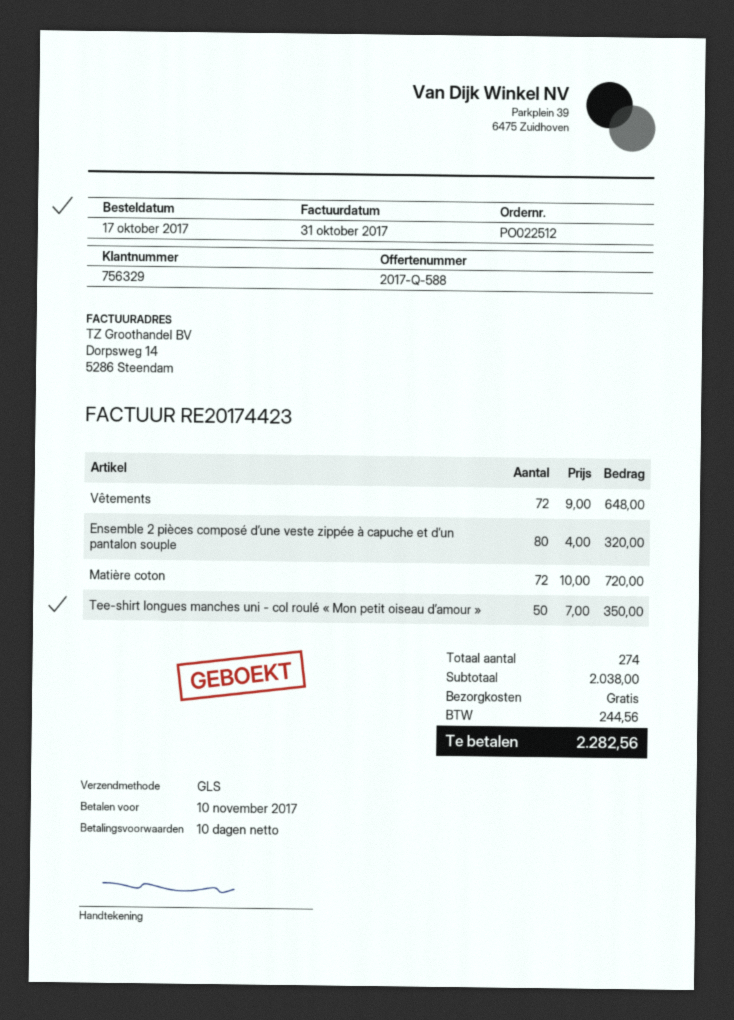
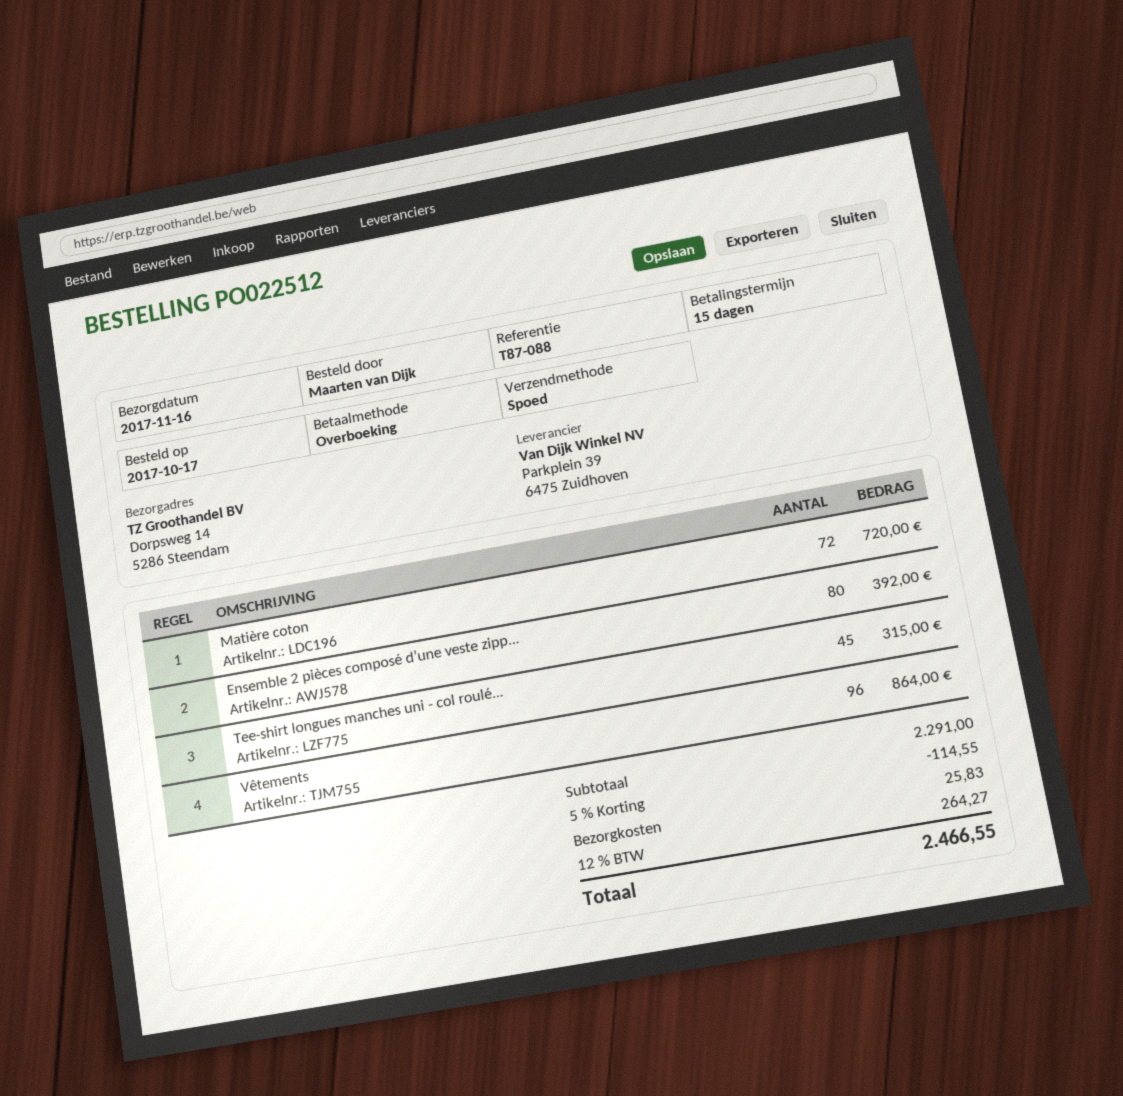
payment terms: 10 days -> 15 days
shipping method: GLS -> express
Vêtements: 72 for 648.00 -> 96 for 864.00
Ensemble 2 pièces composé d’une veste zippée à capuche et d’un pantalon souple: 80 for 320.00 -> 80 for 392.00
Tee-shirt longues manches uni - col roulé « Mon petit oiseau d’amour »: 50 for 350.00 -> 45 for 315.00
subtotal: 2038.00 -> 2291.00
discount: none -> 5% = 114.55
shipping: 0.00 -> 25.83
tax: 244.56 -> 264.27
total: 2282.56 -> 2466.55

